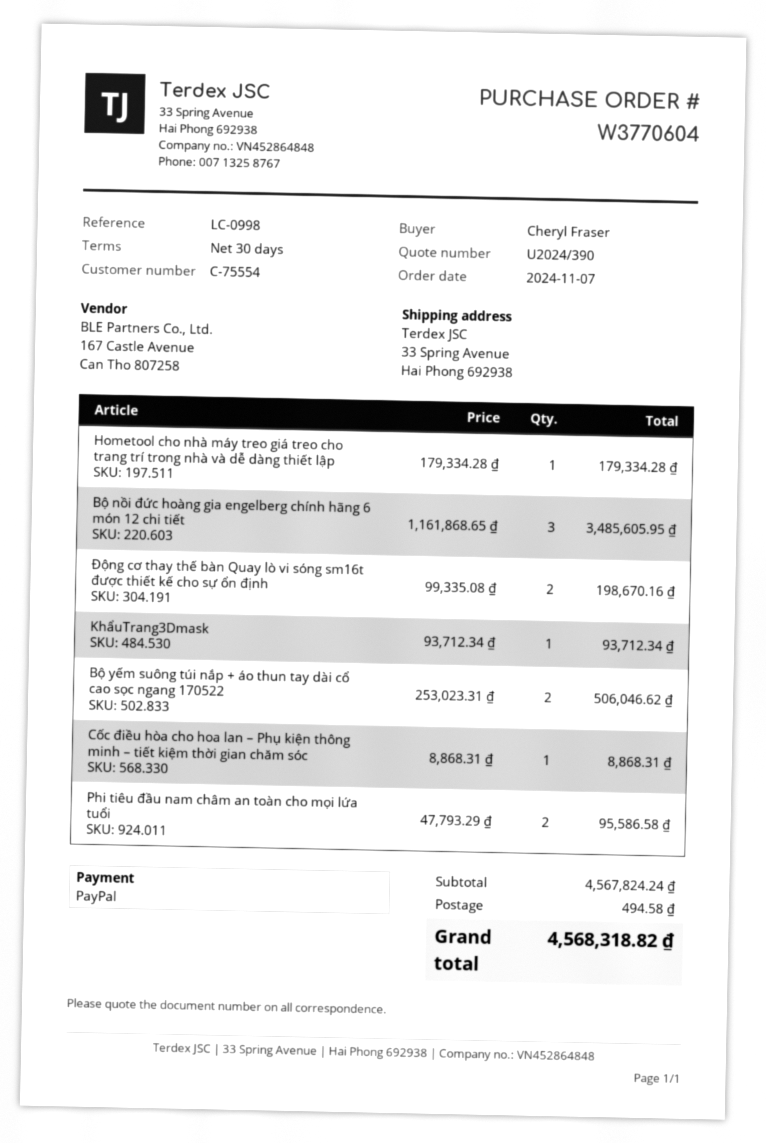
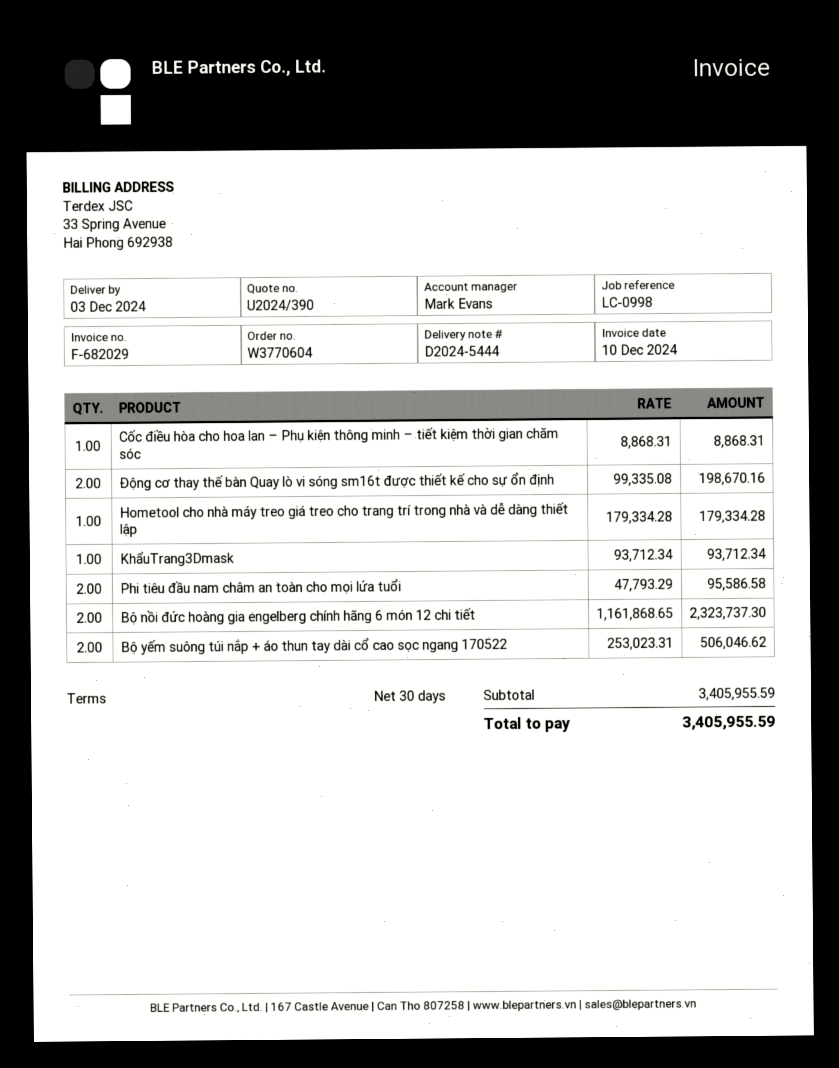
Bộ nồi đức hoàng gia engelberg chính hãng 6 món 12 chi tiết: 3 x 1161868.65 = 3485605.95 -> 2 x 1161868.65 = 2323737.30
subtotal: 4567824.24 -> 3405955.59
shipping: 494.58 -> none
total: 4568318.82 -> 3405955.59

